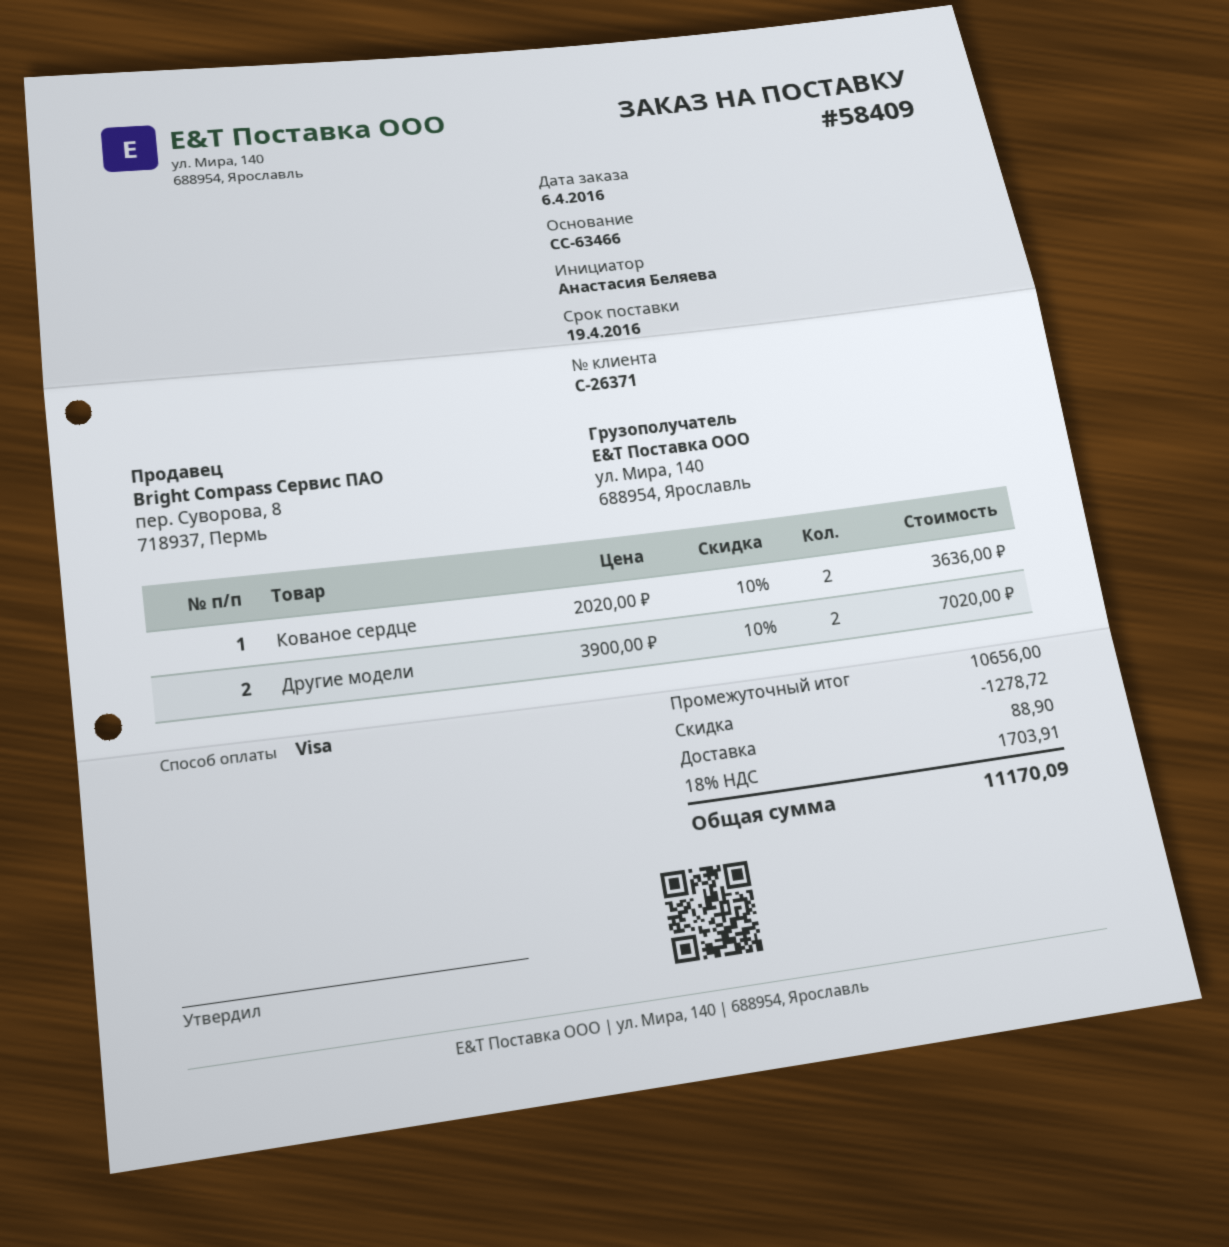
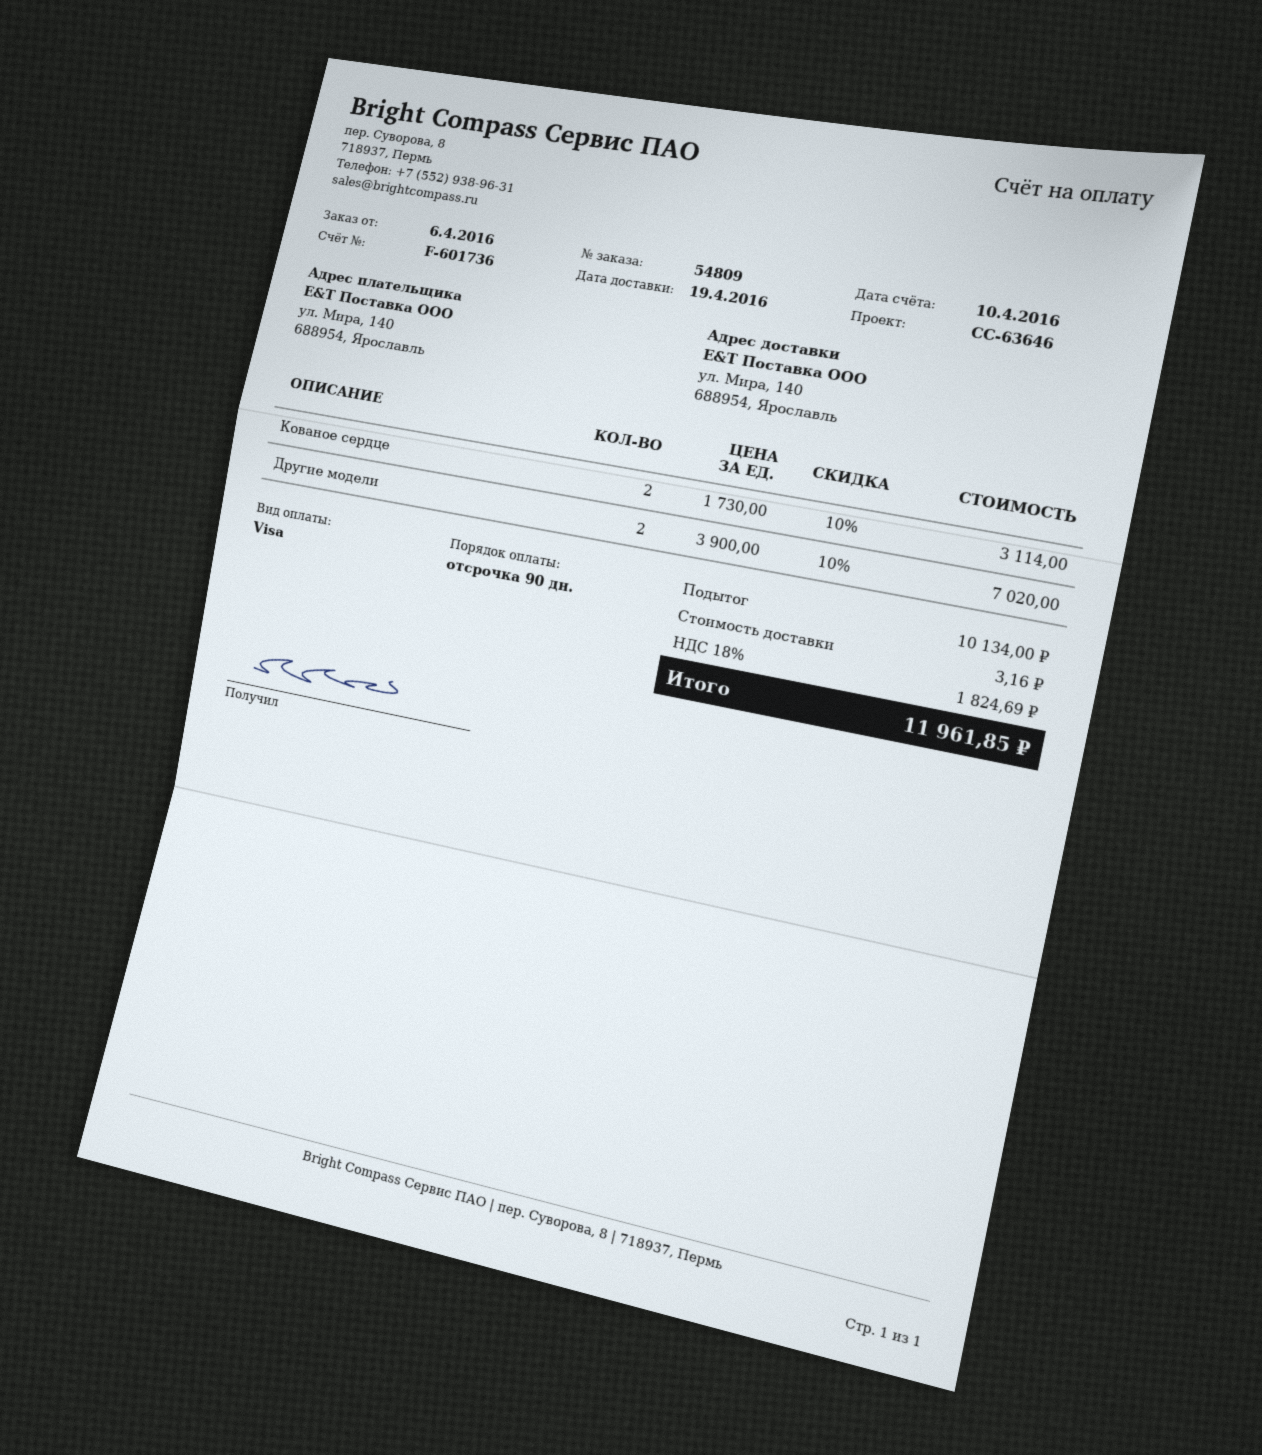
order number: 58409 -> 54809
reference: CC-63466 -> CC-63646
Кованое сердце: 2 x 2020.00 - 10% = 3636.00 -> 2 x 1730.00 - 10% = 3114.00
subtotal: 10656.00 -> 10134.00
discount: 1278.72 -> none
shipping: 88.90 -> 3.16
tax: 18% = 1703.91 -> 18% = 1824.69
total: 11170.09 -> 11961.85

